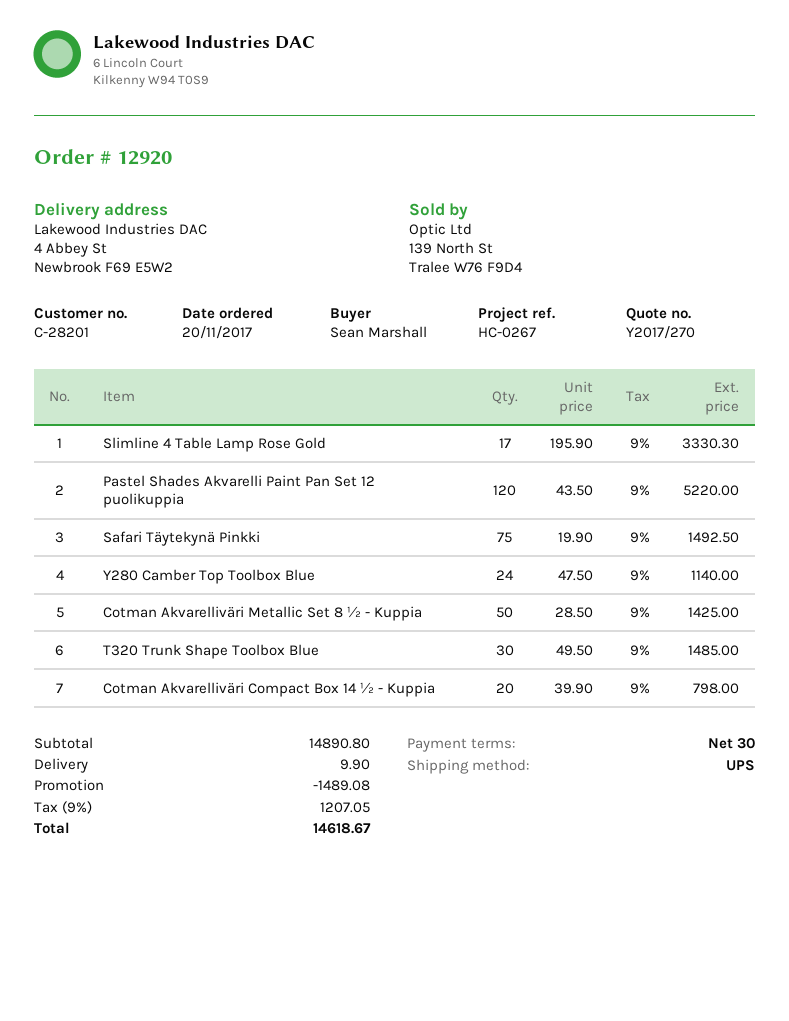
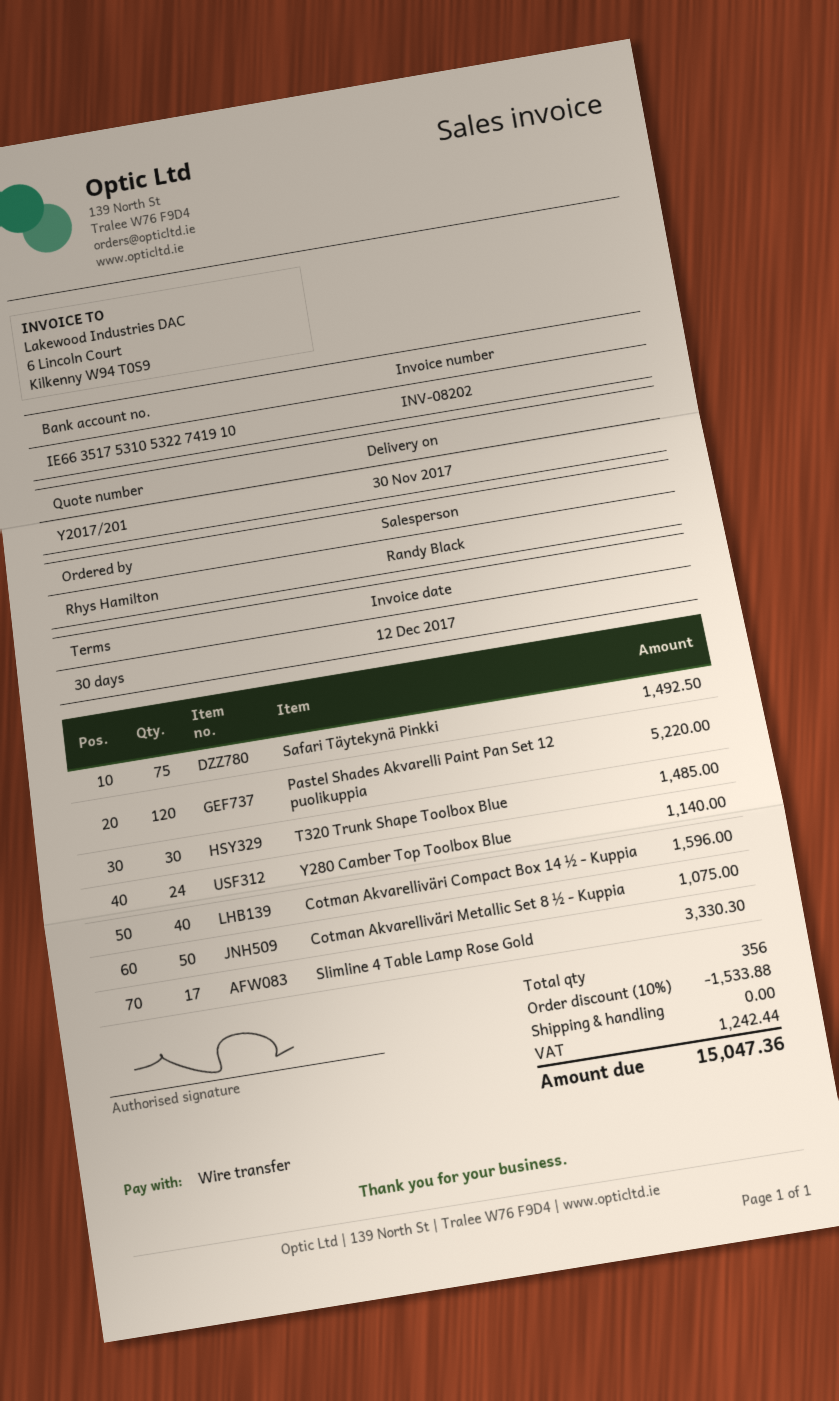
quote number: Y2017/270 -> Y2017/201
ordered by: Sean Marshall -> Rhys Hamilton
Cotman Akvarelliväri Metallic Set 8 ½ - Kuppia: 50 for 1425.00 -> 50 for 1075.00
Cotman Akvarelliväri Compact Box 14 ½ - Kuppia: 20 for 798.00 -> 40 for 1596.00
discount: 1489.08 -> 1533.88
shipping: 9.90 -> 0.00
tax: 1207.05 -> 1242.44
total: 14618.67 -> 15047.36

